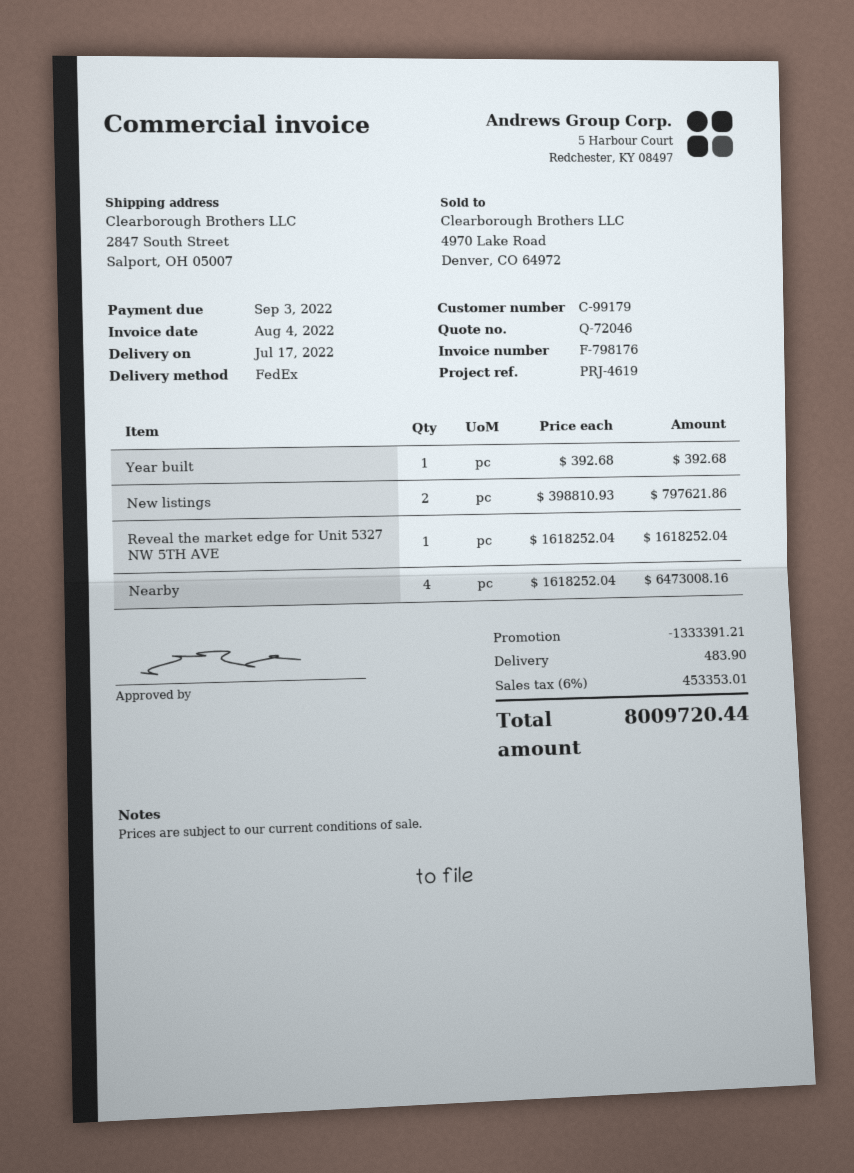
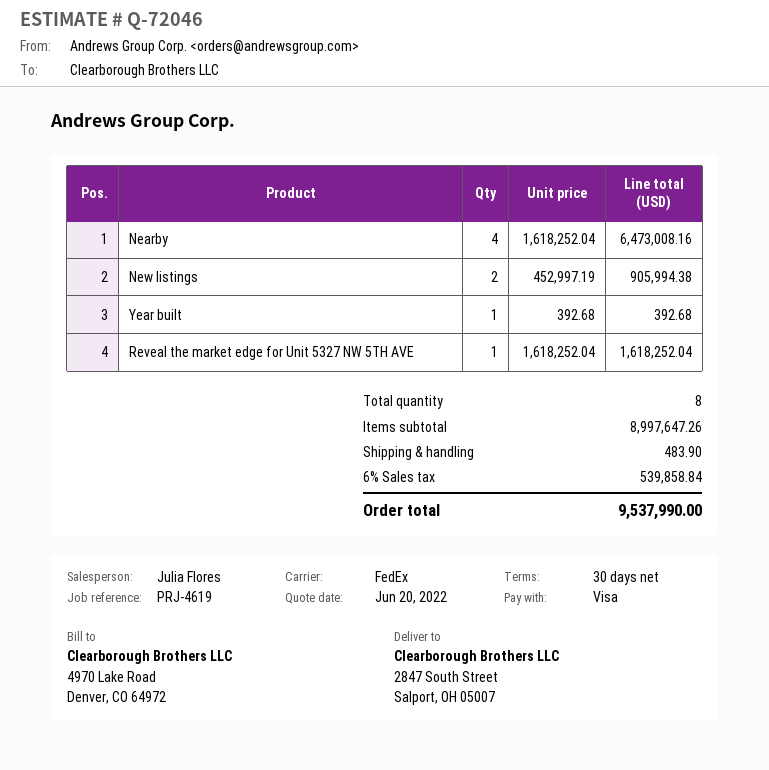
New listings: 2 x 398810.93 = 797621.86 -> 2 x 452997.19 = 905994.38
discount: 1333391.21 -> none
tax: 6% = 453353.01 -> 6% = 539858.84
total: 8009720.44 -> 9537990.00

